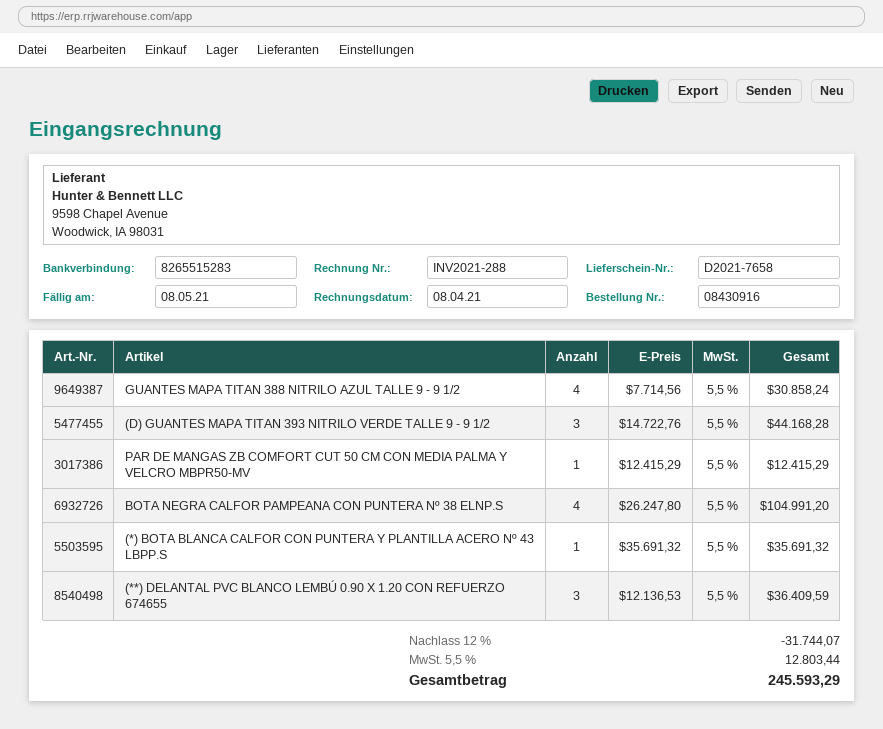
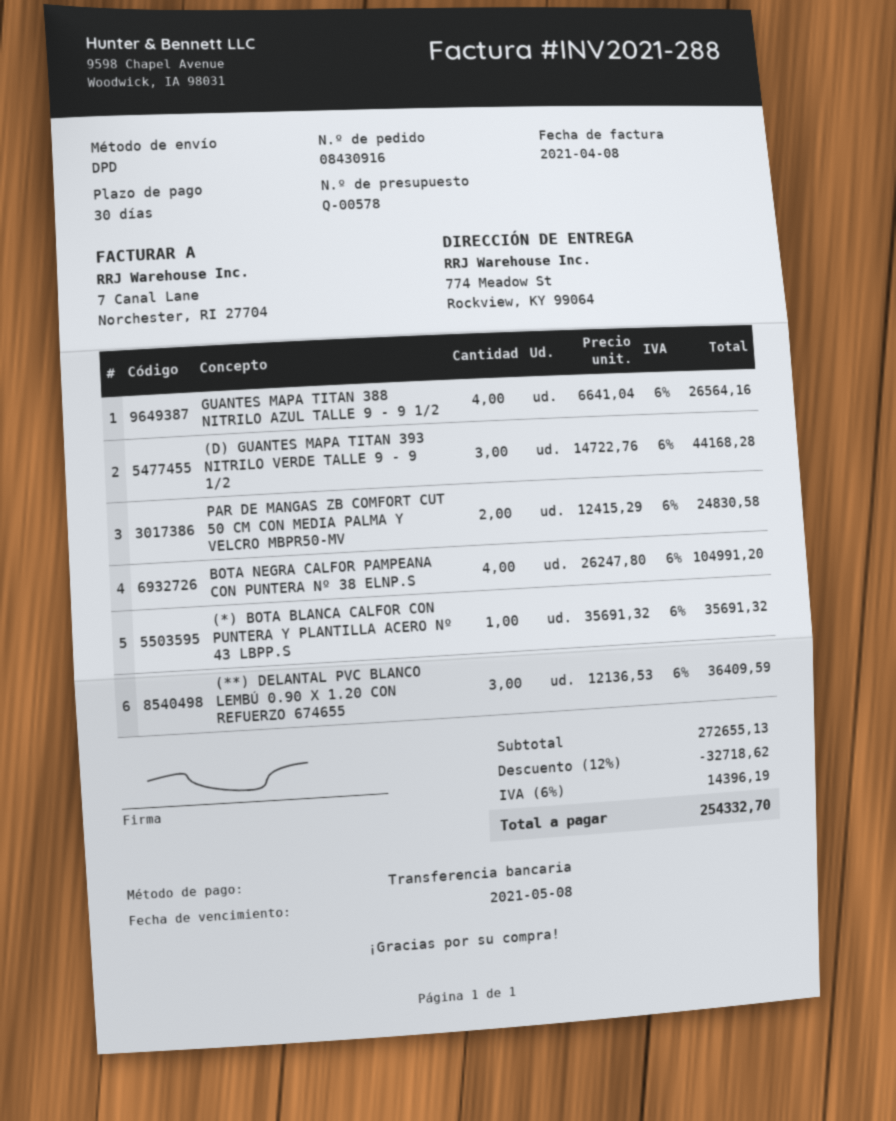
GUANTES MAPA TITAN 388 NITRILO AZUL TALLE 9 - 9 1/2: 4 x 7714.56 = 30858.24 -> 4 x 6641.04 = 26564.16
PAR DE MANGAS ZB COMFORT CUT 50 CM CON MEDIA PALMA Y VELCRO MBPR50-MV: 1 x 12415.29 = 12415.29 -> 2 x 12415.29 = 24830.58
discount: 12% = 31744.07 -> 12% = 32718.62
tax: 5.5% = 12803.44 -> 6% = 14396.19
total: 245593.29 -> 254332.70

